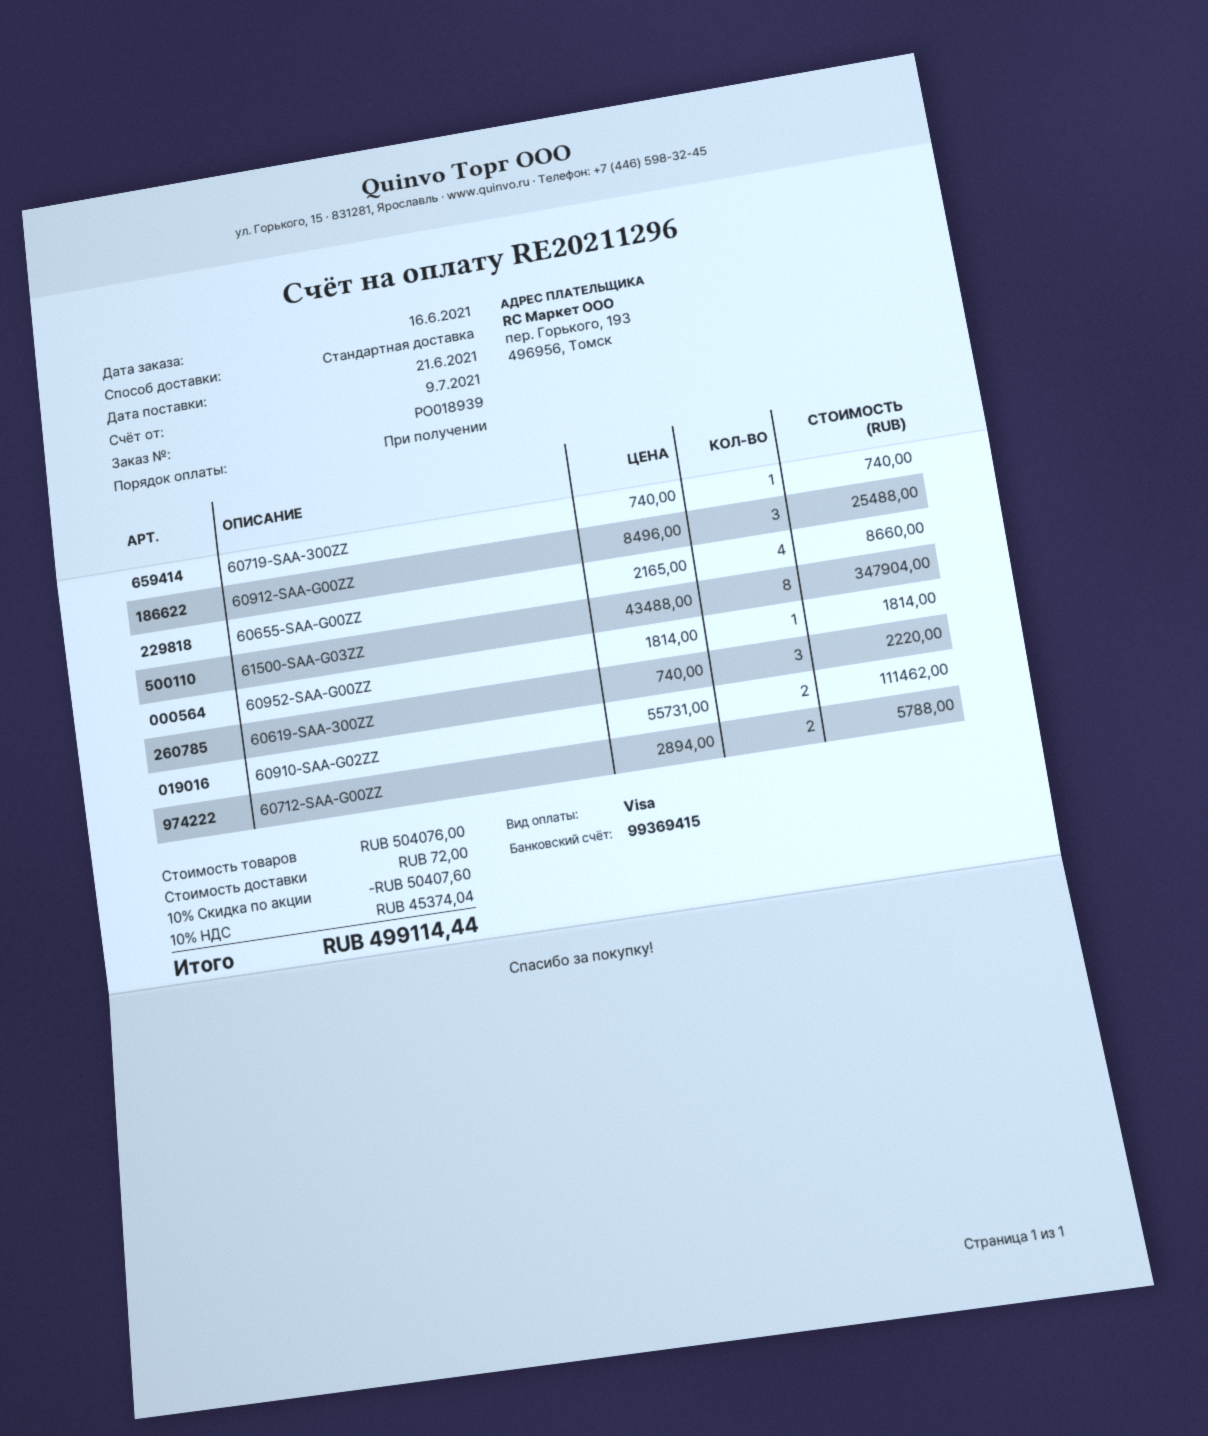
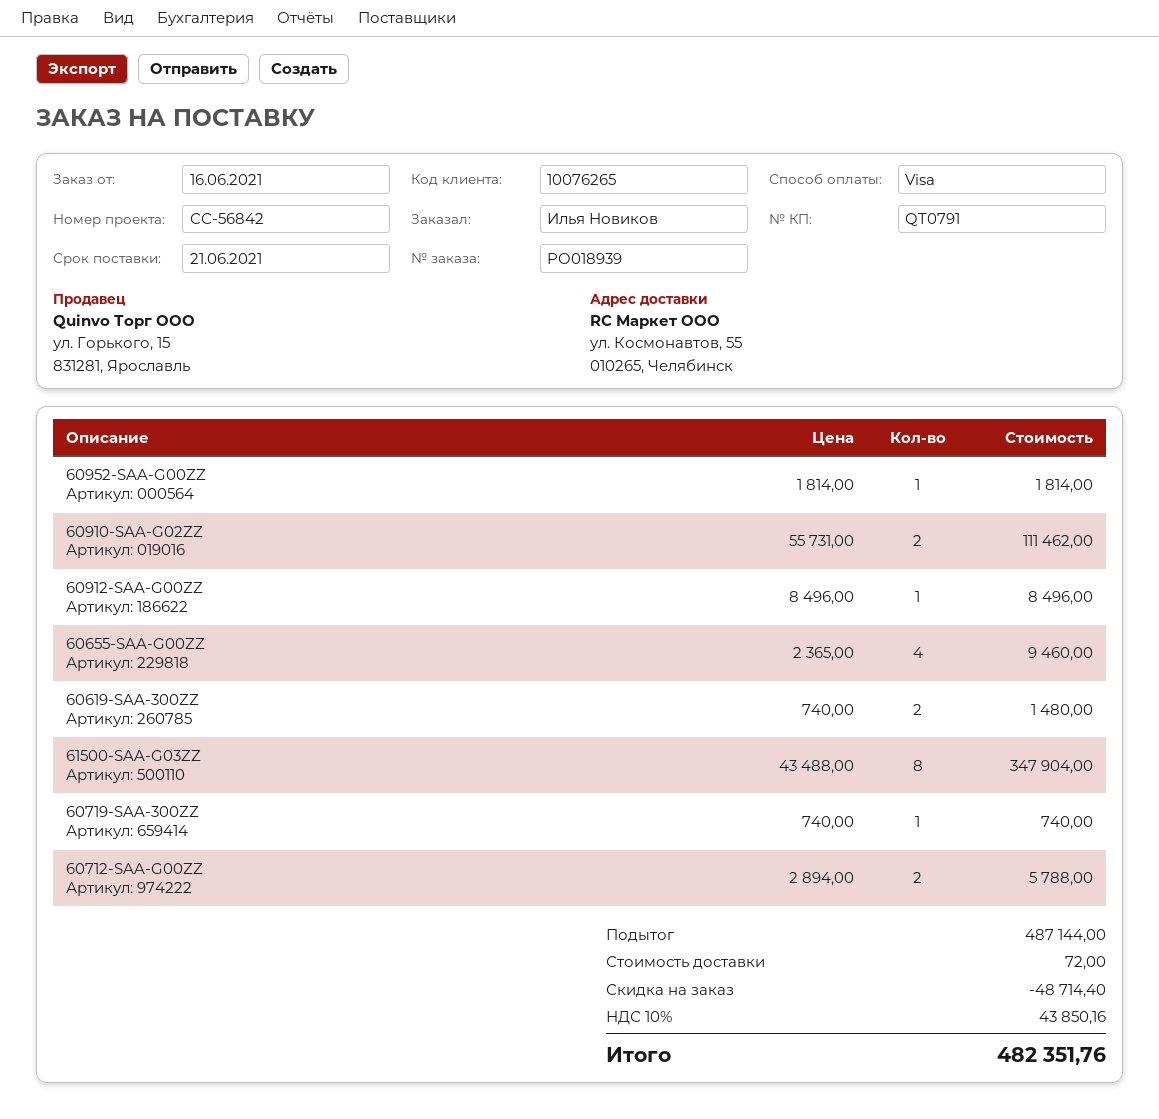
60912-SAA-G00ZZ: 3 x 8496.00 = 25488.00 -> 1 x 8496.00 = 8496.00
60655-SAA-G00ZZ: 4 x 2165.00 = 8660.00 -> 4 x 2365.00 = 9460.00
60619-SAA-300ZZ: 3 x 740.00 = 2220.00 -> 2 x 740.00 = 1480.00
subtotal: 504076.00 -> 487144.00
discount: 50407.60 -> 48714.40
tax: 10% = 45374.04 -> 10% = 43850.16
total: 499114.44 -> 482351.76

